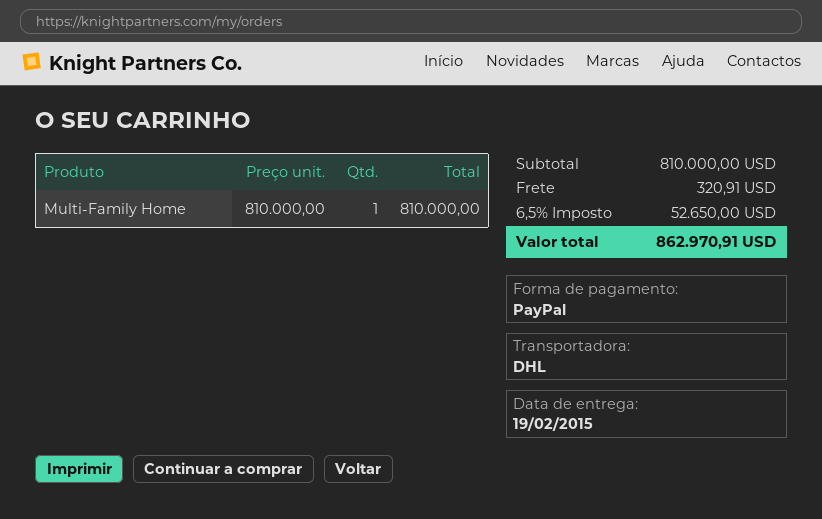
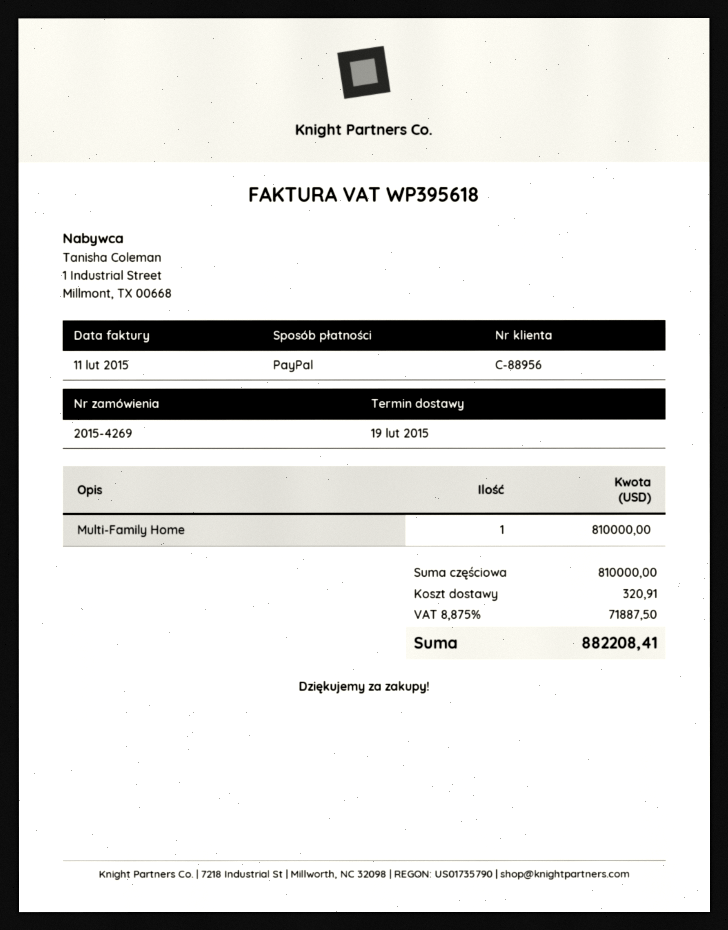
tax: 6.5% = 52650.00 -> 8.875% = 71887.50
total: 862970.91 -> 882208.41

